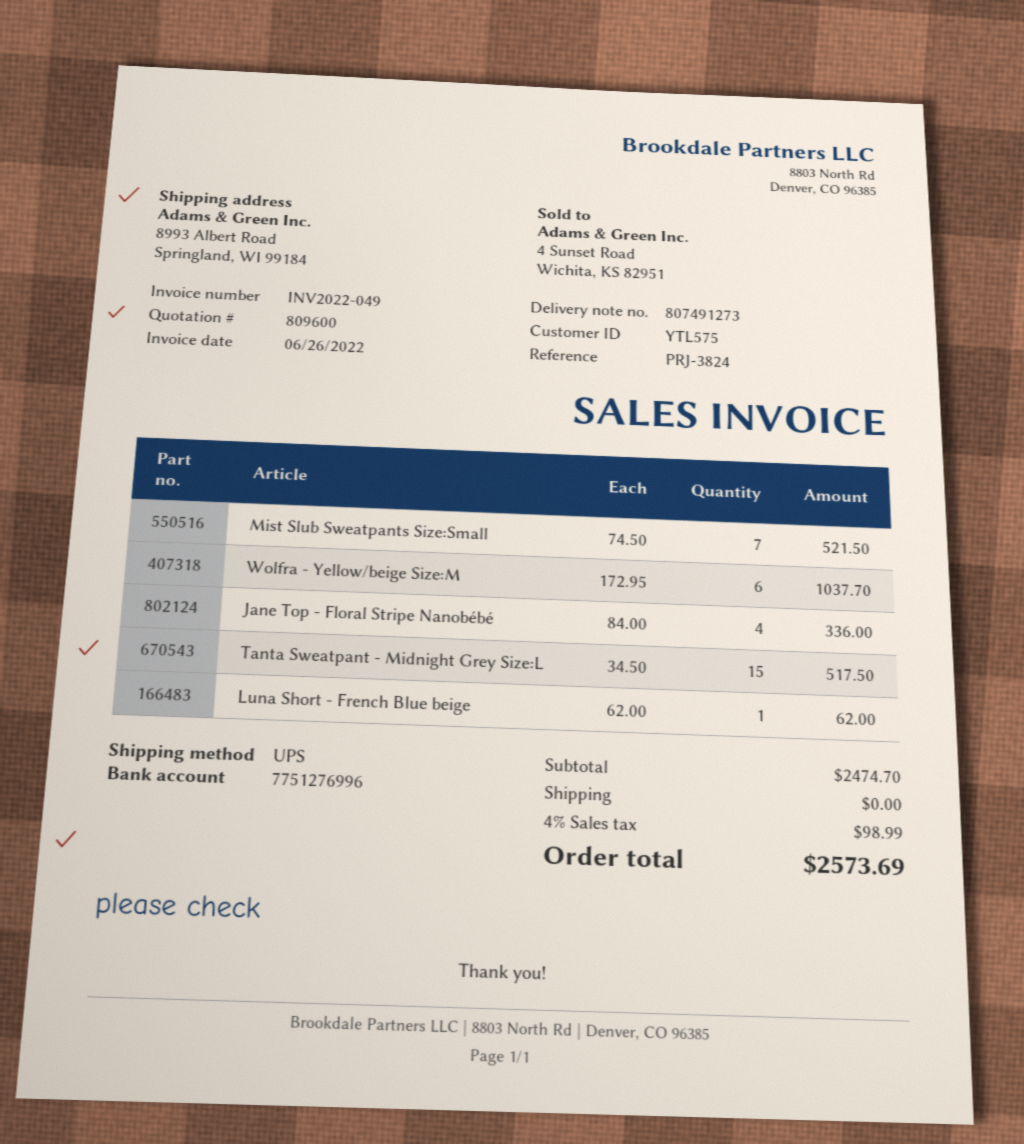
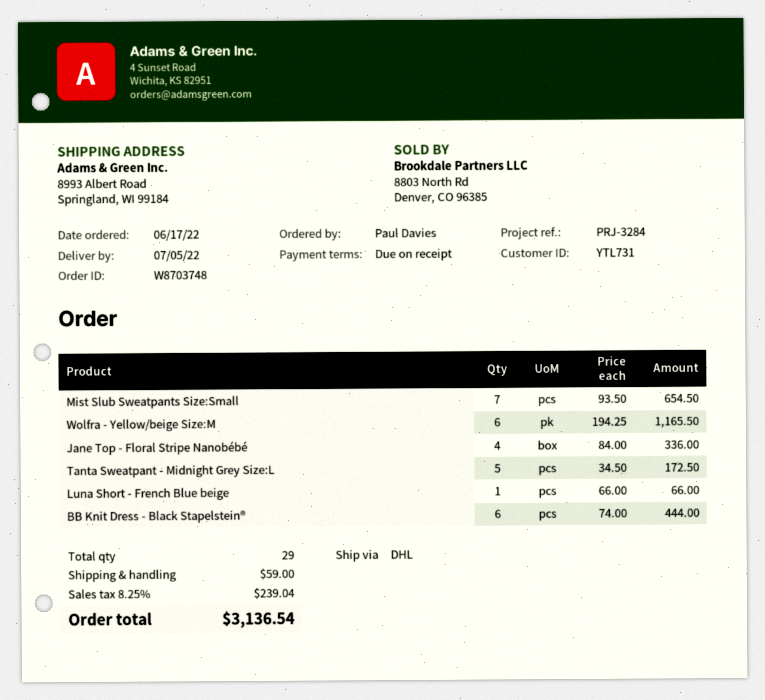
customer number: YTL575 -> YTL731
reference: PRJ-3824 -> PRJ-3284
shipping method: UPS -> DHL
Mist Slub Sweatpants Size:Small: 7 x 74.50 = 521.50 -> 7 x 93.50 = 654.50
Wolfra - Yellow/beige Size:M: 6 x 172.95 = 1037.70 -> 6 x 194.25 = 1165.50
Tanta Sweatpant - Midnight Grey Size:L: 15 x 34.50 = 517.50 -> 5 x 34.50 = 172.50
Luna Short - French Blue beige: 1 x 62.00 = 62.00 -> 1 x 66.00 = 66.00
BB Knit Dress - Black Stapelstein®: none -> 6 x 74.00 = 444.00
shipping: 0.00 -> 59.00
tax: 4% = 98.99 -> 8.25% = 239.04
total: 2573.69 -> 3136.54

